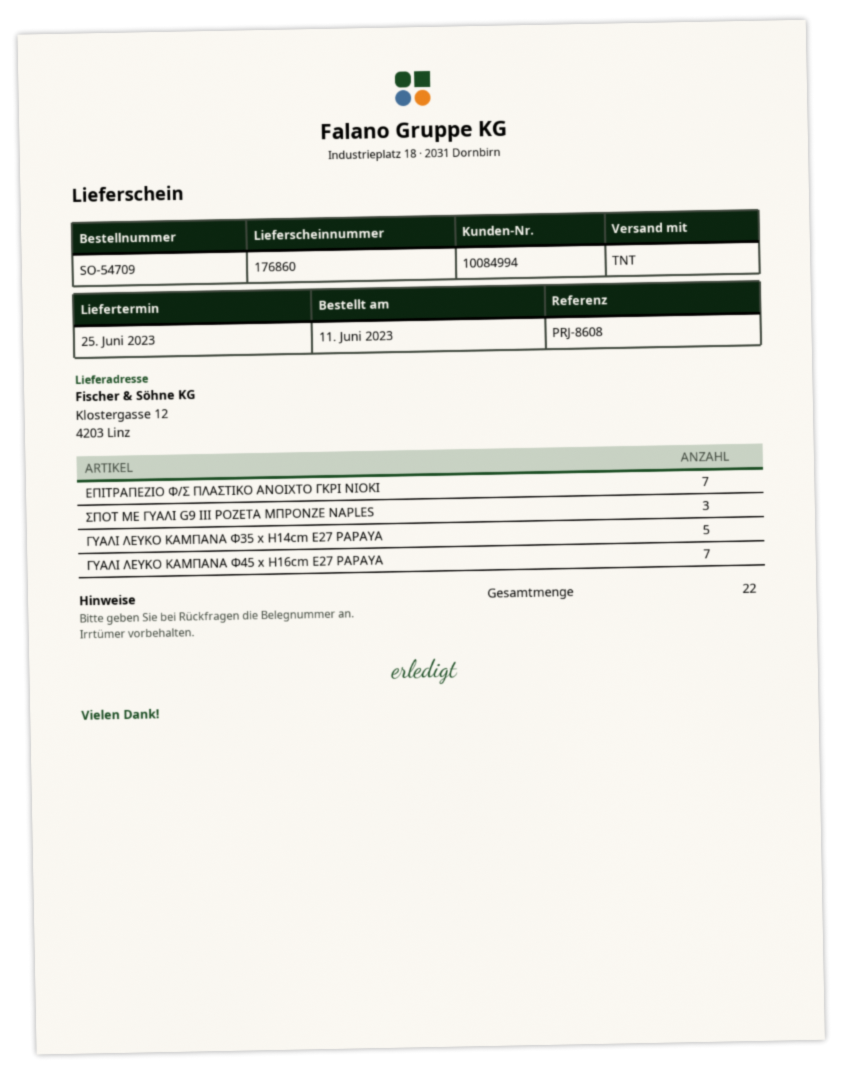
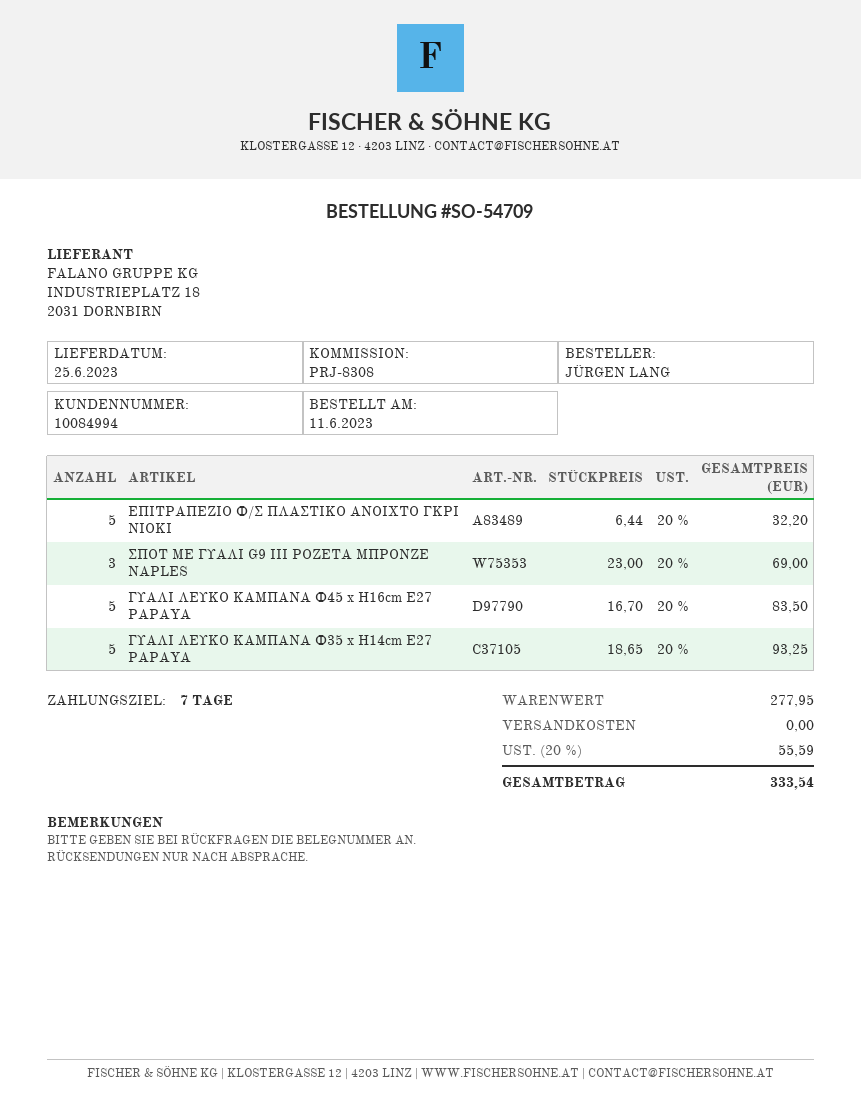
reference: PRJ-8608 -> PRJ-8308
ΕΠΙΤΡΑΠΕΖΙΟ Φ/Σ ΠΛΑΣΤΙΚΟ ΑΝΟΙΧΤΟ ΓΚΡΙ NIOKI: 7 -> 5
ΓΥΑΛΙ ΛΕΥΚΟ ΚΑΜΠΑΝΑ Φ45 x H16cm E27 PAPAYA: 7 -> 5

